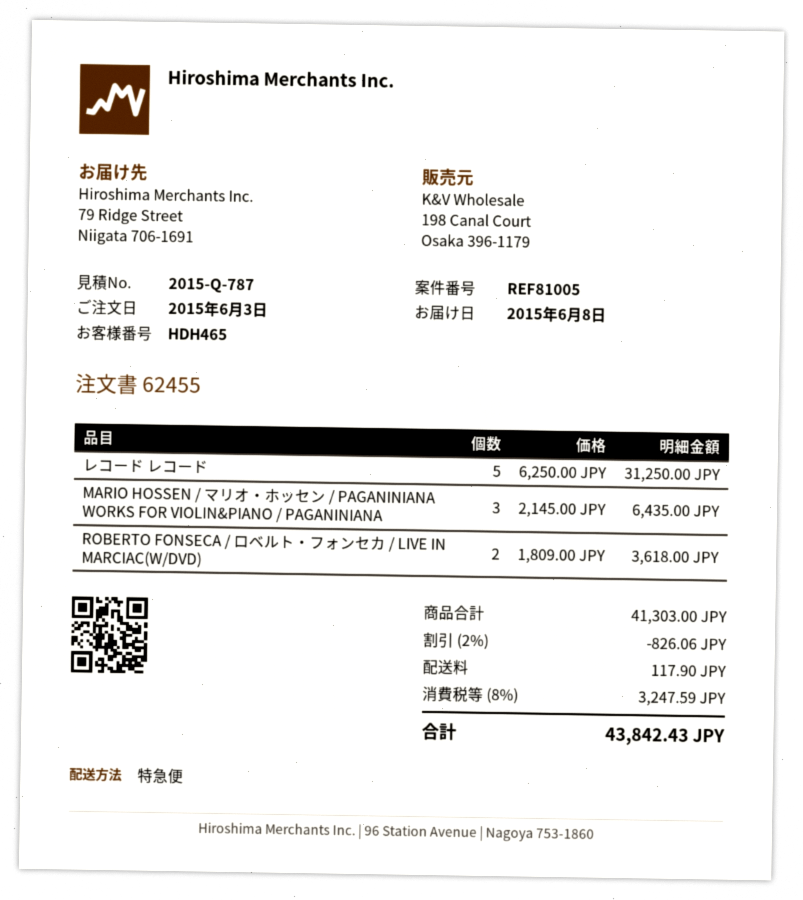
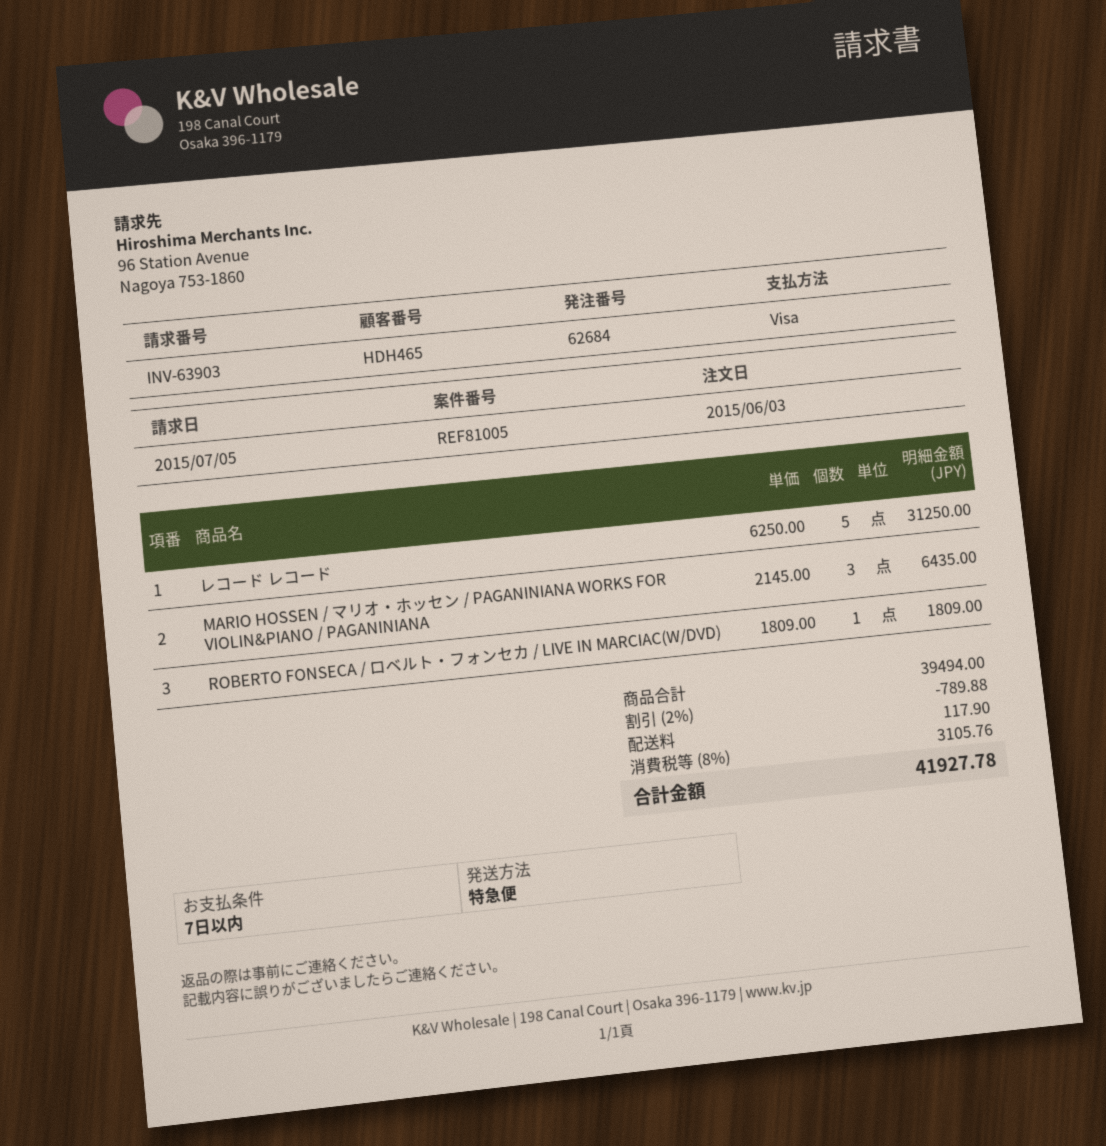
order number: 62455 -> 62684
ROBERTO FONSECA / ロベルト・フォンセカ / LIVE IN MARCIAC(W/DVD): 2 x 1809.00 = 3618.00 -> 1 x 1809.00 = 1809.00
subtotal: 41303.00 -> 39494.00
discount: 2% = 826.06 -> 2% = 789.88
tax: 8% = 3247.59 -> 8% = 3105.76
total: 43842.43 -> 41927.78

